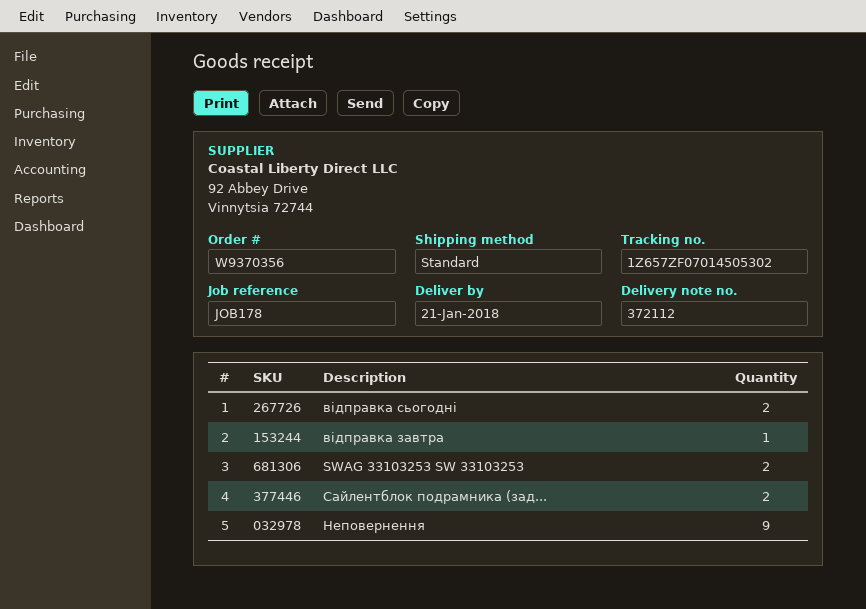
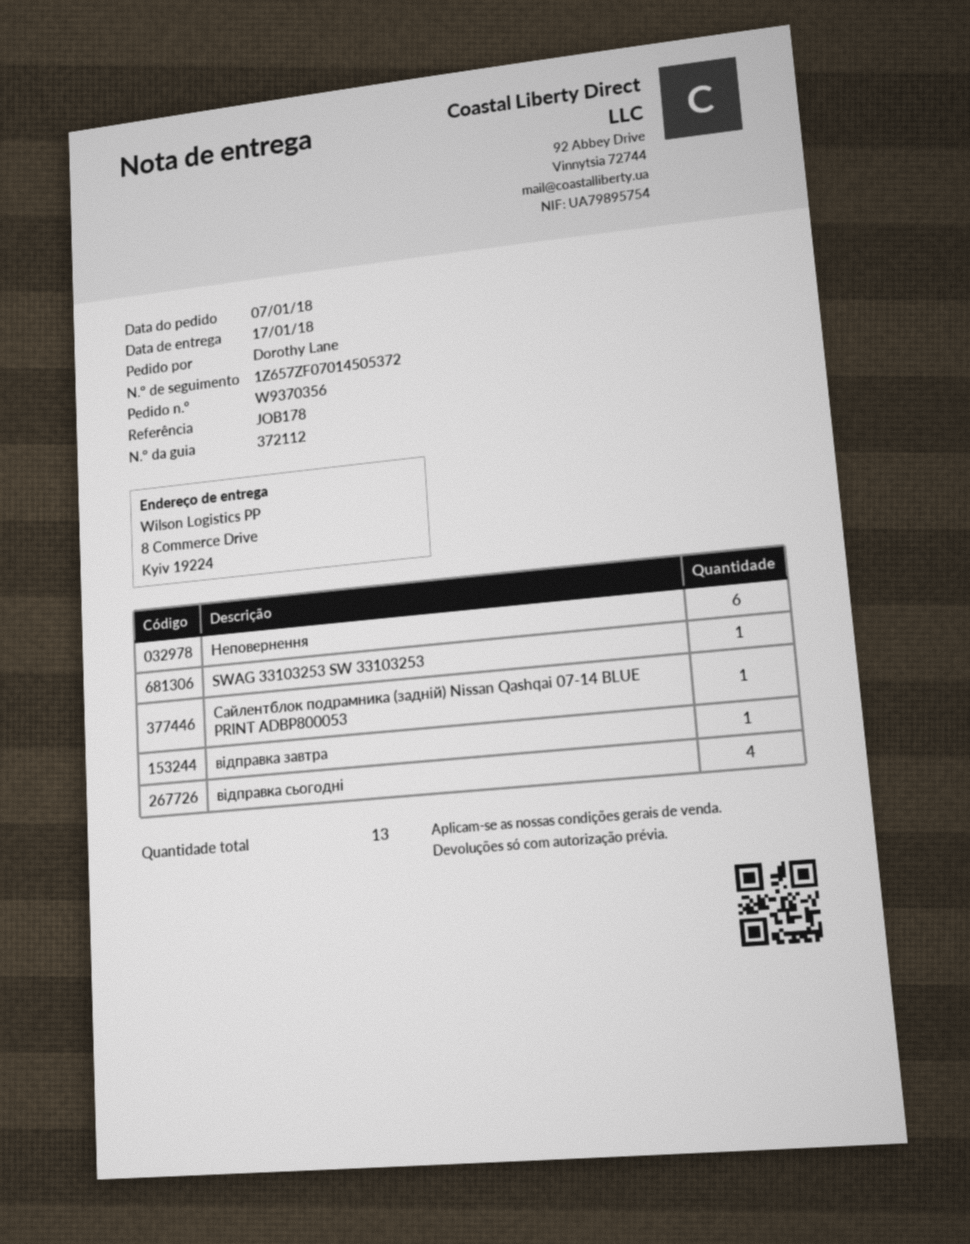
delivery date: 2018-01-21 -> 2018-01-17
tracking number: 1Z657ZF07014505302 -> 1Z657ZF07014505372
відправка сьогодні: 2 -> 4
SWAG 33103253 SW 33103253: 2 -> 1
Сайлентблок подрамника (зад...: 2 -> 1
Неповернення: 9 -> 6

